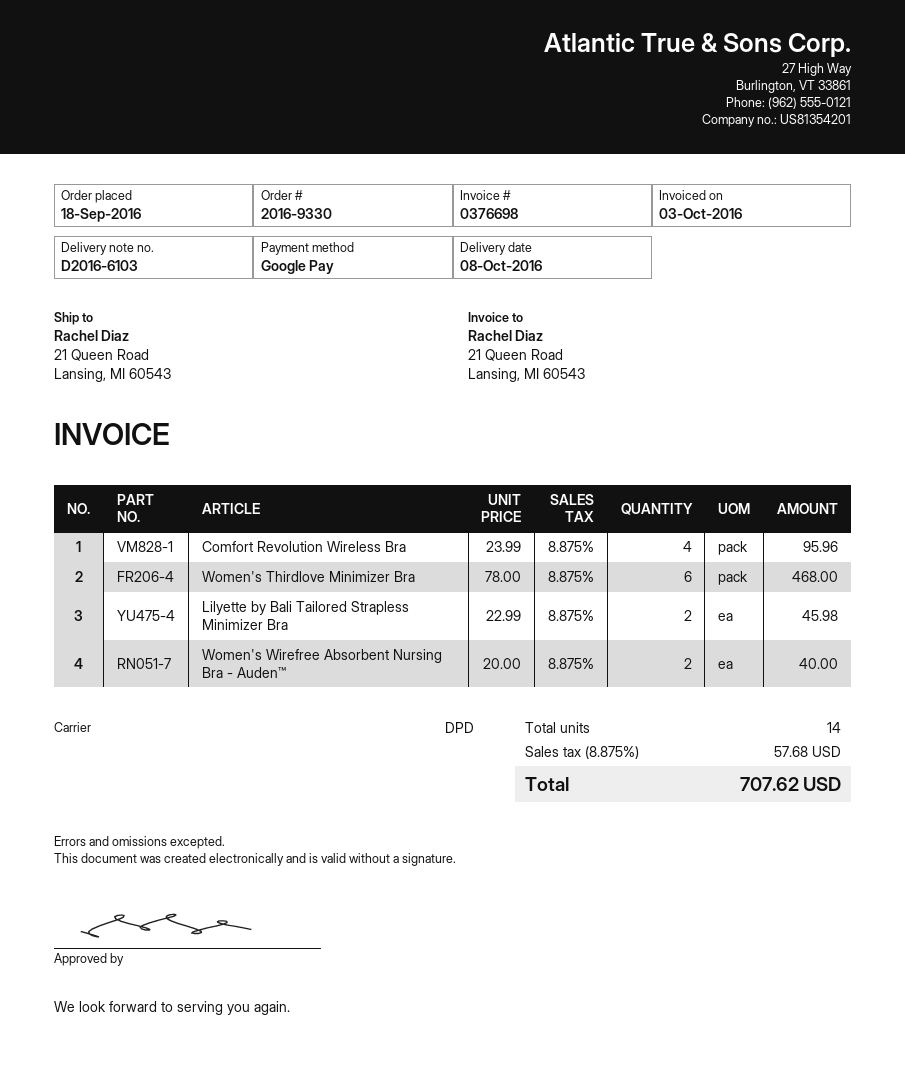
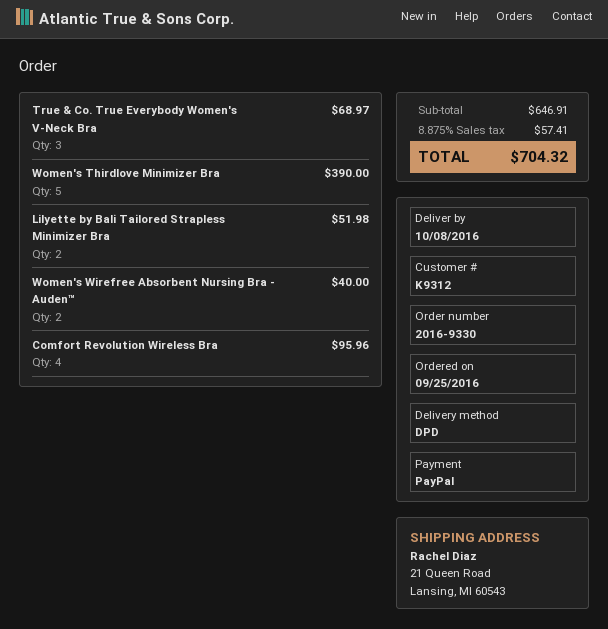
order date: 2016-09-18 -> 2016-09-25
payment method: Google Pay -> PayPal
Women's Thirdlove Minimizer Bra: 6 for 468.00 -> 5 for 390.00
Lilyette by Bali Tailored Strapless Minimizer Bra: 2 for 45.98 -> 2 for 51.98
True & Co. True Everybody Women's V-Neck Bra: none -> 3 for 68.97
tax: 8.875% = 57.68 -> 8.875% = 57.41
total: 707.62 -> 704.32

